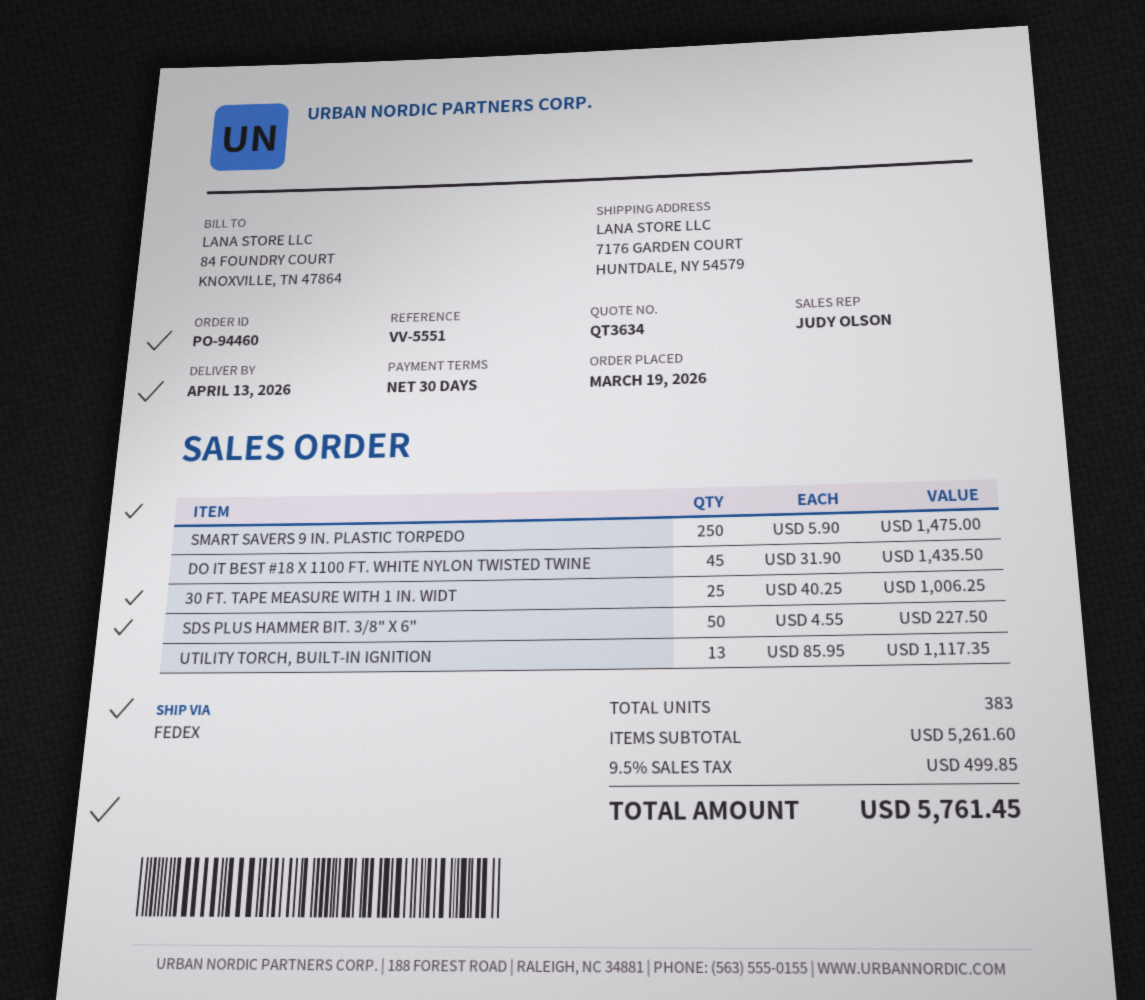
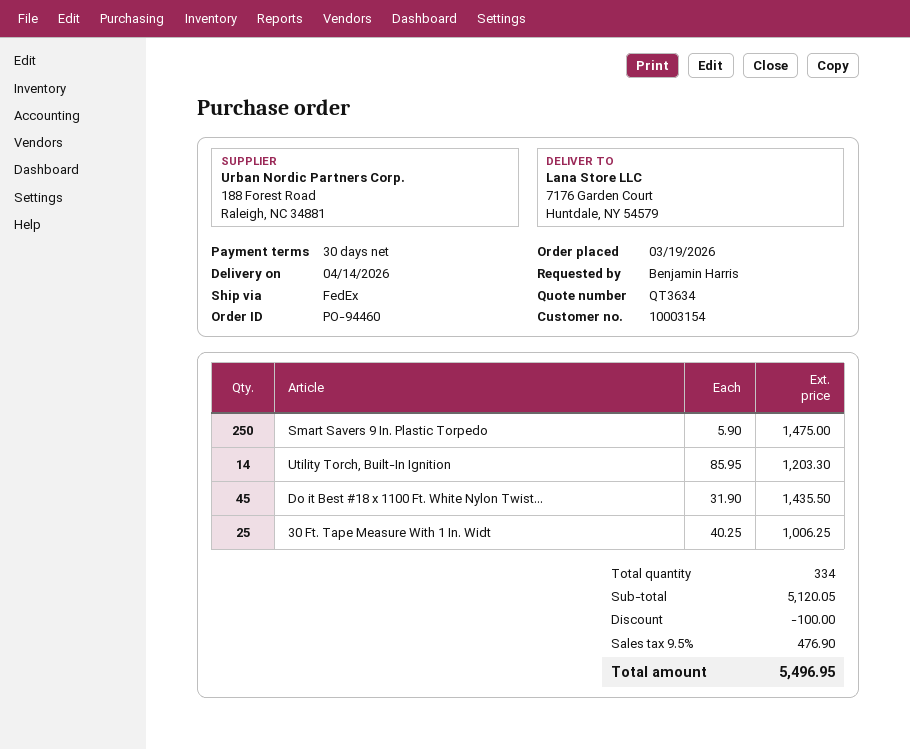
delivery date: 2026-04-13 -> 2026-04-14
SDS PLUS HAMMER BIT. 3/8" X 6": 50 x 4.55 = 227.50 -> none
UTILITY TORCH, BUILT-IN IGNITION: 13 x 85.95 = 1117.35 -> 14 x 85.95 = 1203.30
total quantity: 383 -> 334
subtotal: 5261.60 -> 5120.05
discount: none -> 100.00
tax: 9.5% = 499.85 -> 9.5% = 476.90
total: 5761.45 -> 5496.95

